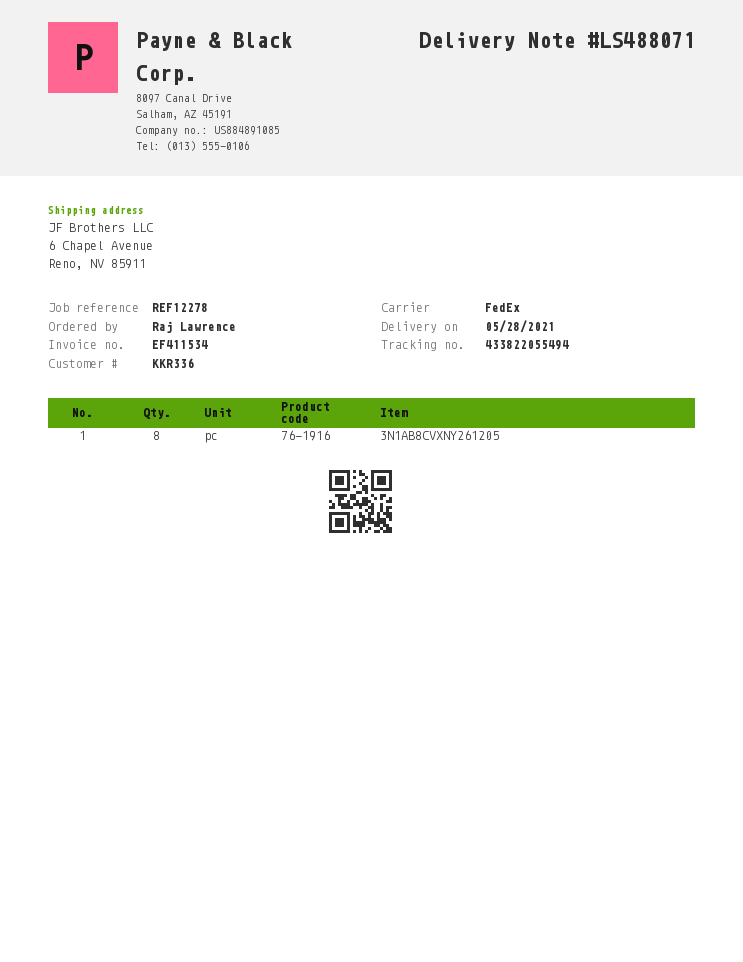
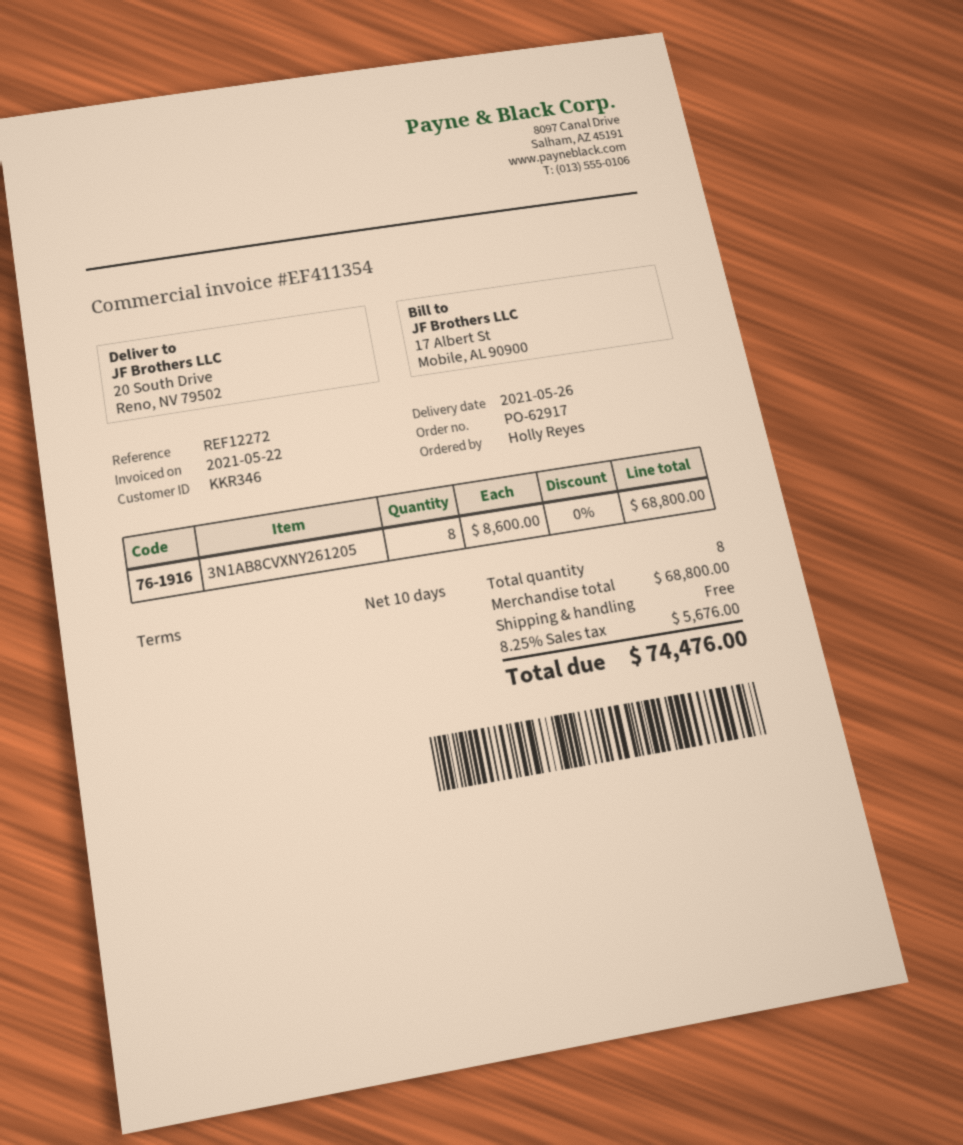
delivery date: 2021-05-28 -> 2021-05-26
invoice number: EF411534 -> EF411354
customer number: KKR336 -> KKR346
reference: REF12278 -> REF12272
ordered by: Raj Lawrence -> Holly Reyes
ship to: 6 Chapel Avenue, Reno, NV 85911 -> 20 South Drive, Reno, NV 79502

